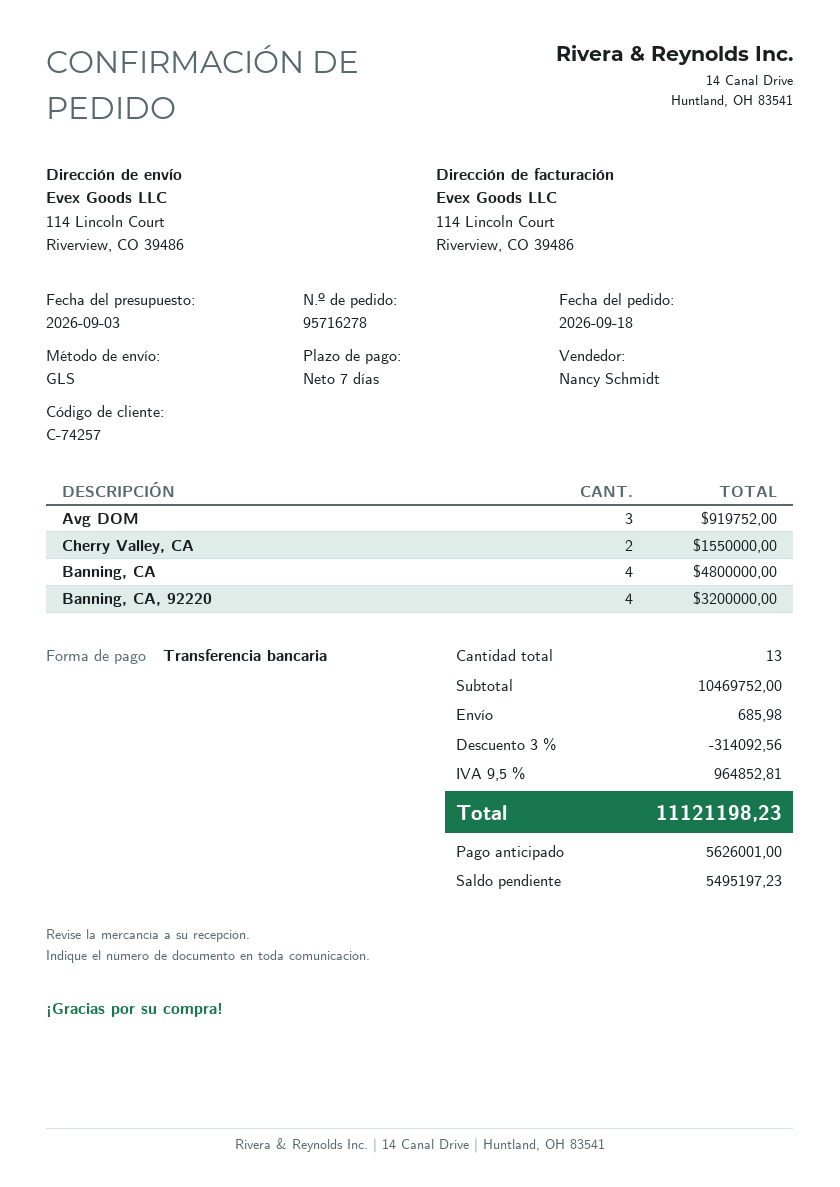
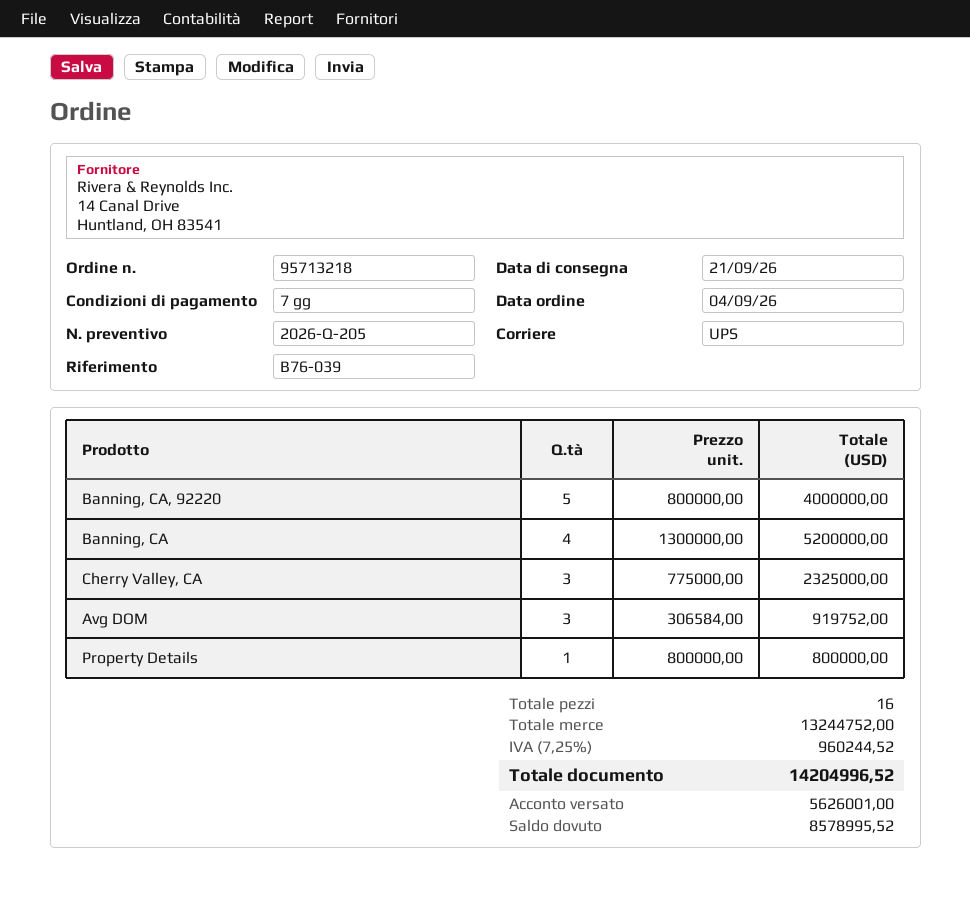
order number: 95716278 -> 95713218
order date: 2026-09-18 -> 2026-09-04
shipping method: GLS -> UPS
Cherry Valley, CA: 2 for 1550000.00 -> 3 for 2325000.00
Banning, CA: 4 for 4800000.00 -> 4 for 5200000.00
Banning, CA, 92220: 4 for 3200000.00 -> 5 for 4000000.00
Property Details: none -> 1 for 800000.00
total quantity: 13 -> 16
subtotal: 10469752.00 -> 13244752.00
discount: 3% = 314092.56 -> none
shipping: 685.98 -> none
tax: 9.5% = 964852.81 -> 7.25% = 960244.52
total: 11121198.23 -> 14204996.52
balance: 5495197.23 -> 8578995.52

